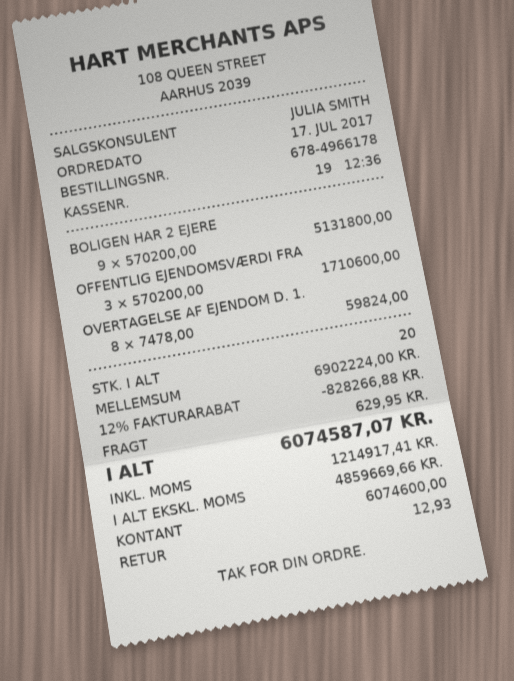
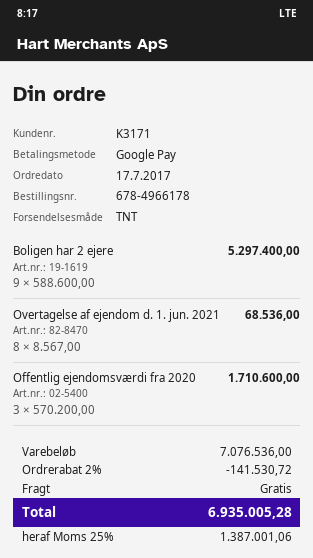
payment method: cash -> Google Pay
BOLIGEN HAR 2 EJERE: 9 x 570200.00 = 5131800.00 -> 9 x 588600.00 = 5297400.00
OVERTAGELSE AF EJENDOM D. 1.: 8 x 7478.00 = 59824.00 -> 8 x 8567.00 = 68536.00
subtotal: 6902224.00 -> 7076536.00
discount: 12% = 828266.88 -> 2% = 141530.72
shipping: 629.95 -> 0.00
tax: 1214917.41 -> 1387001.06
total: 6074587.07 -> 6935005.28

